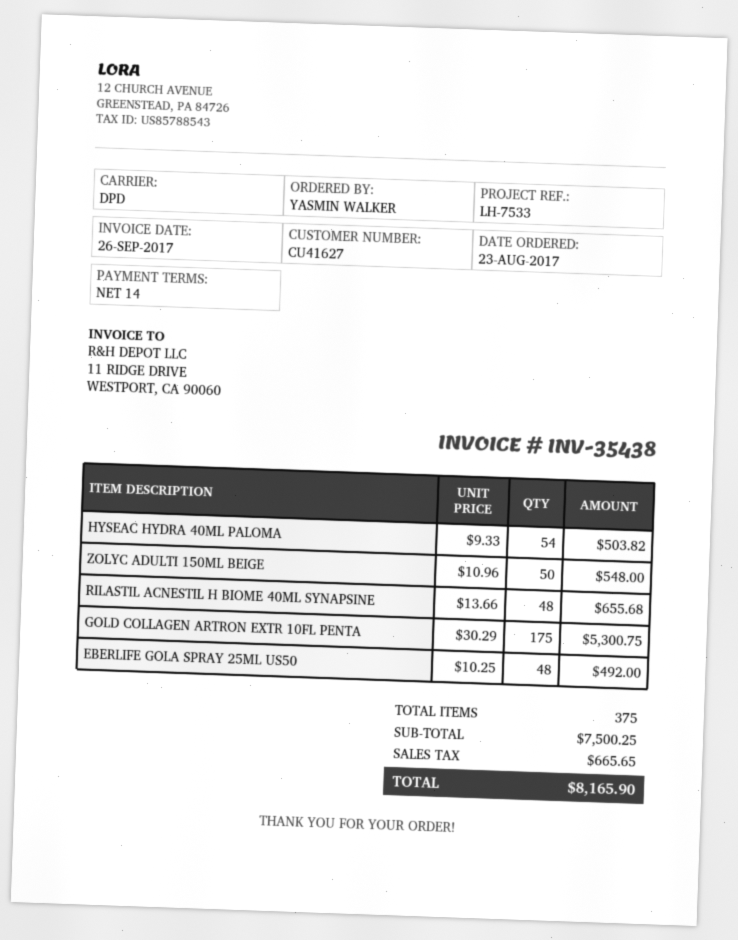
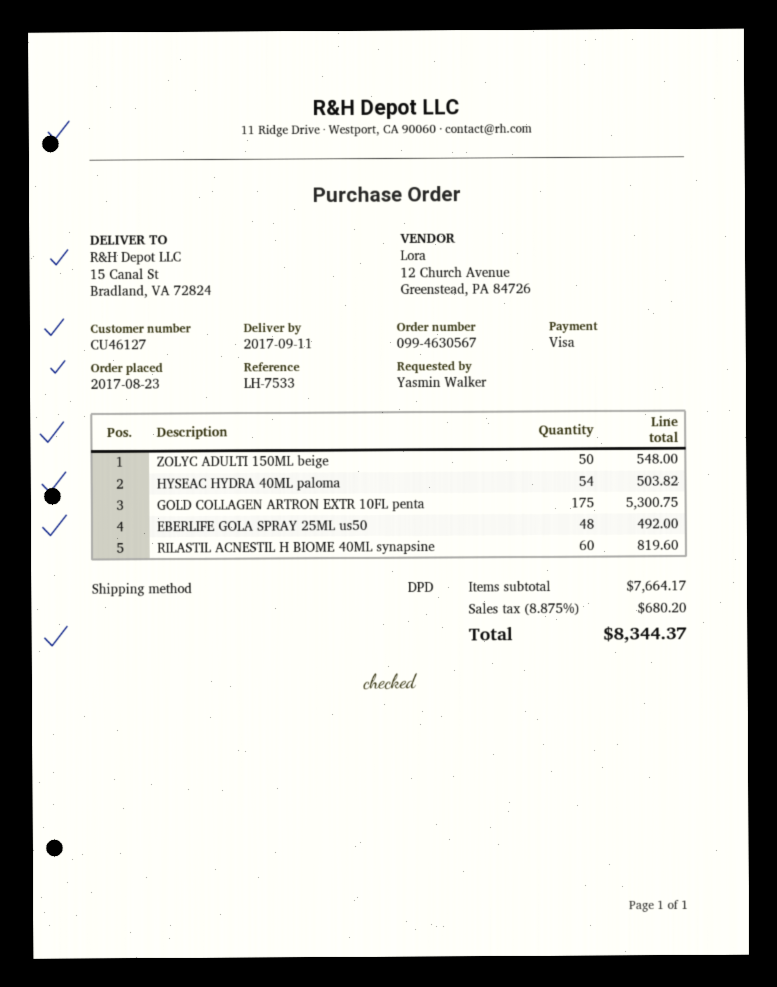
customer number: CU41627 -> CU46127
RILASTIL ACNESTIL H BIOME 40ML SYNAPSINE: 48 for 655.68 -> 60 for 819.60
subtotal: 7500.25 -> 7664.17
tax: 665.65 -> 680.20
total: 8165.90 -> 8344.37

